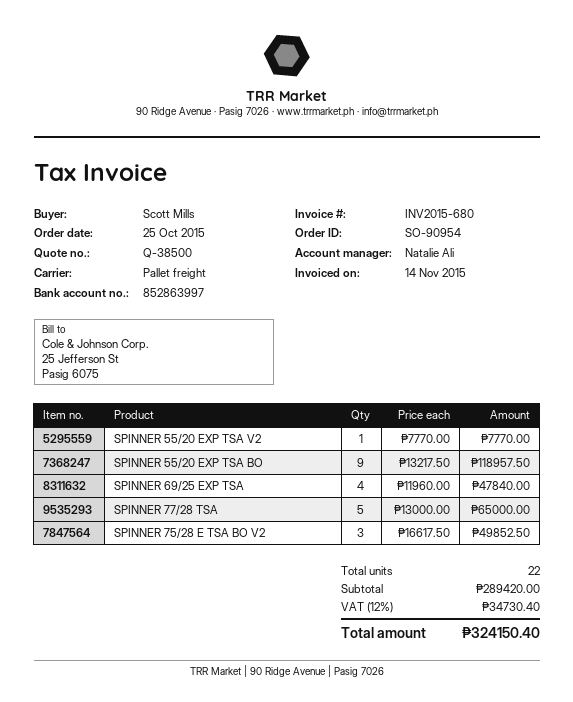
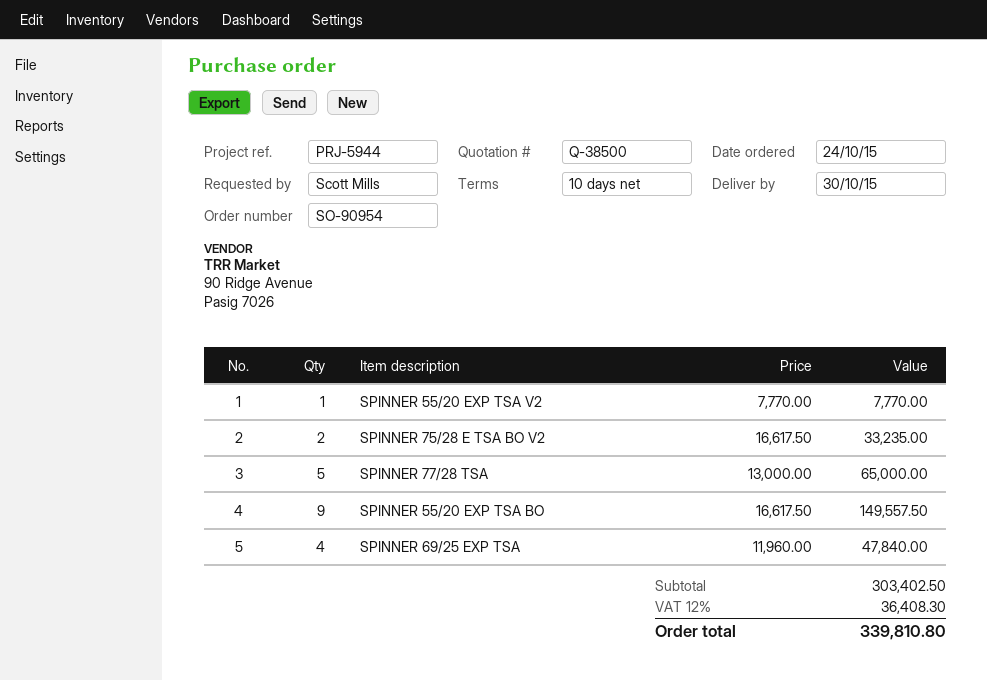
order date: 2015-10-25 -> 2015-10-24
SPINNER 55/20 EXP TSA BO: 9 x 13217.50 = 118957.50 -> 9 x 16617.50 = 149557.50
SPINNER 75/28 E TSA BO V2: 3 x 16617.50 = 49852.50 -> 2 x 16617.50 = 33235.00
subtotal: 289420.00 -> 303402.50
tax: 12% = 34730.40 -> 12% = 36408.30
total: 324150.40 -> 339810.80

